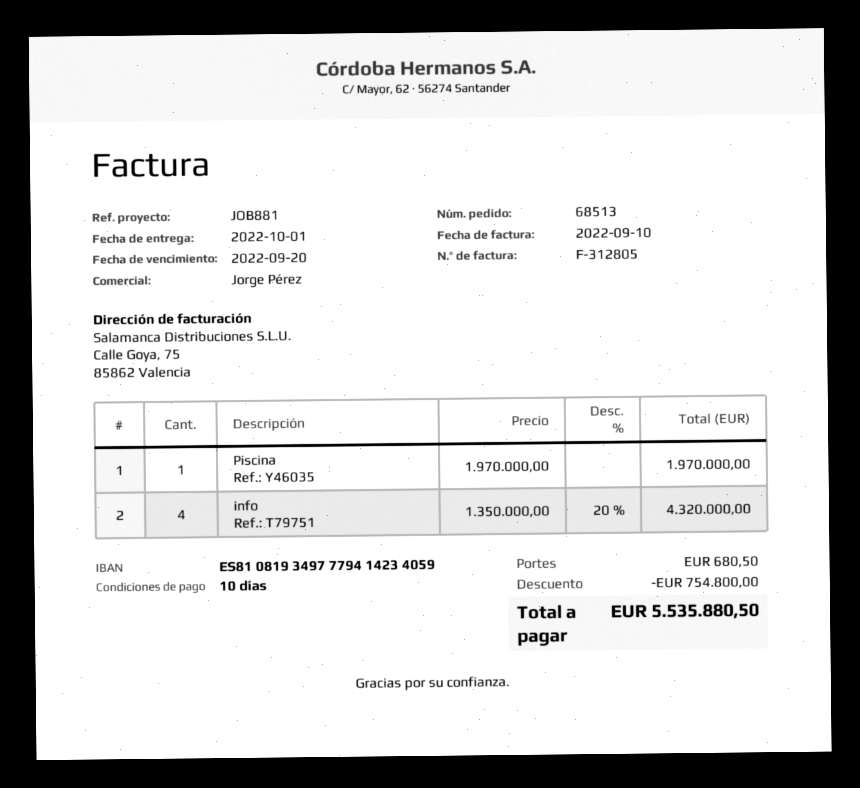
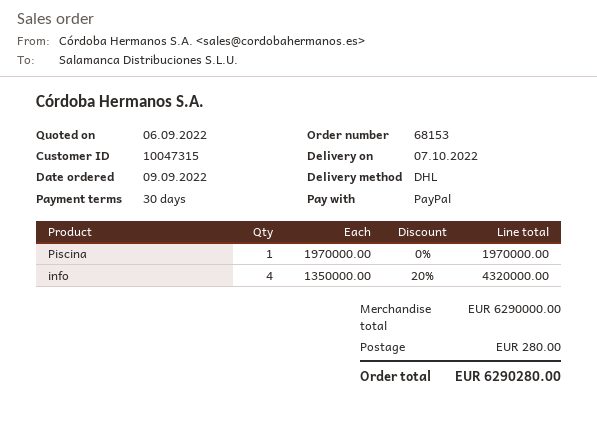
order number: 68513 -> 68153
delivery date: 2022-10-01 -> 2022-10-07
payment terms: 10 days -> 30 days
discount: 754800.00 -> none
shipping: 680.50 -> 280.00
total: 5535880.50 -> 6290280.00

